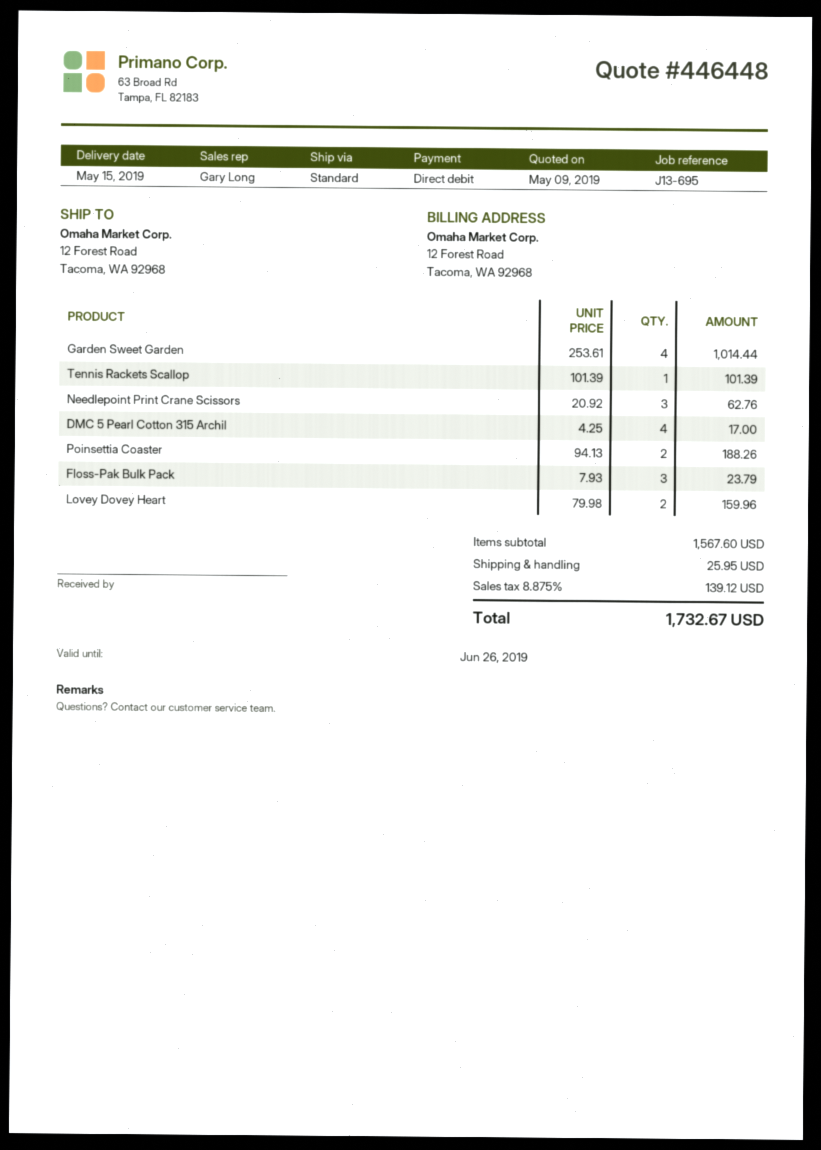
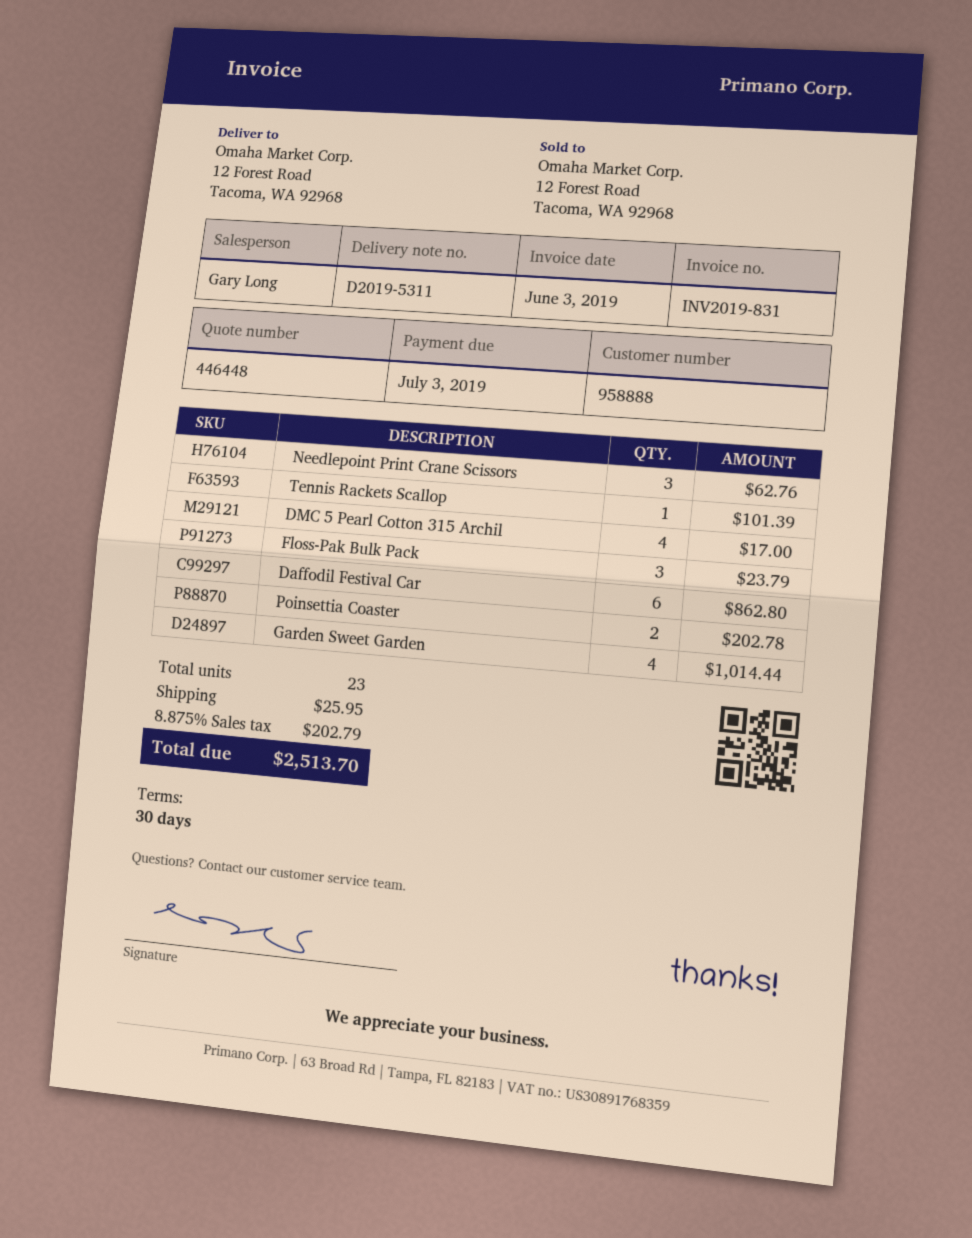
Poinsettia Coaster: 2 for 188.26 -> 2 for 202.78
Lovey Dovey Heart: 2 for 159.96 -> none
Daffodil Festival Car: none -> 6 for 862.80
tax: 8.875% = 139.12 -> 8.875% = 202.79
total: 1732.67 -> 2513.70

